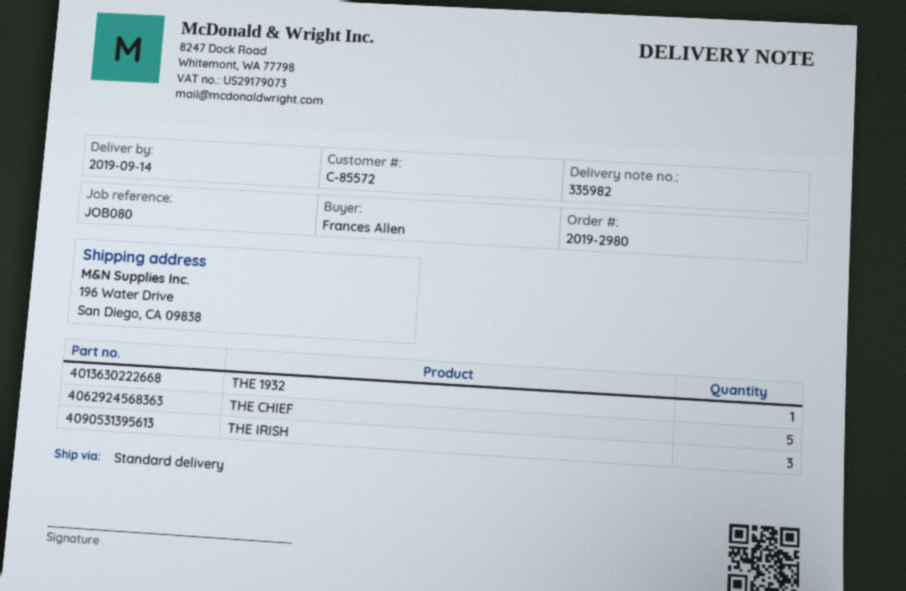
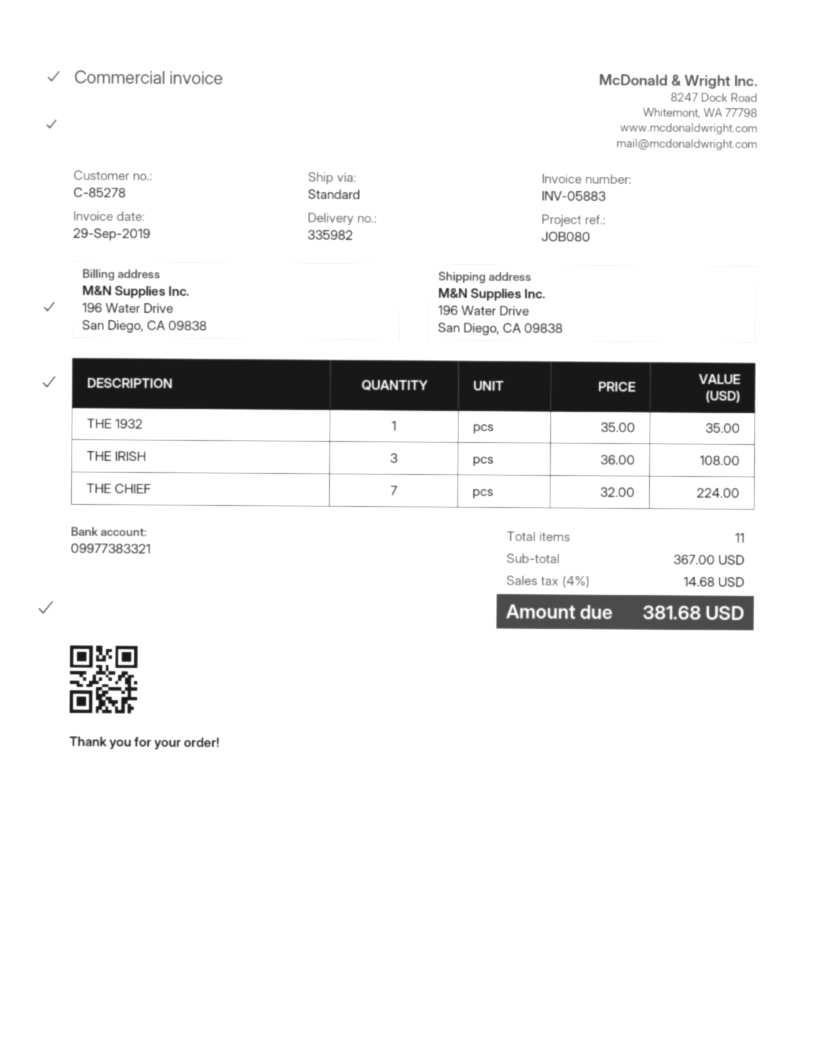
customer number: C-85572 -> C-85278
THE CHIEF: 5 -> 7

